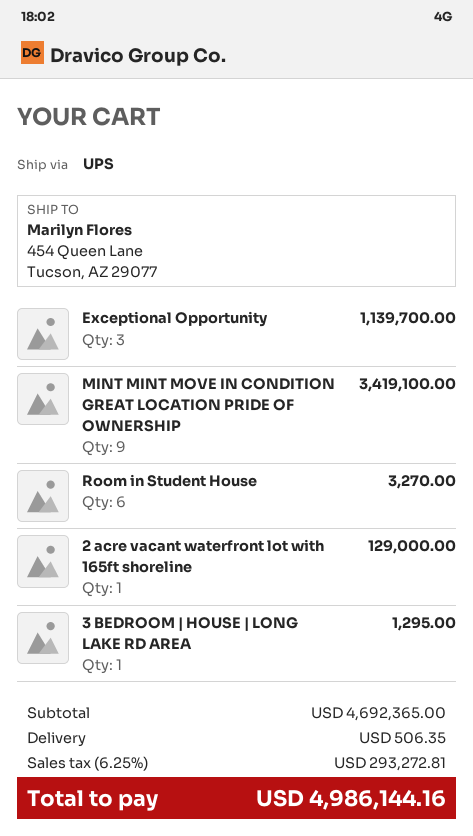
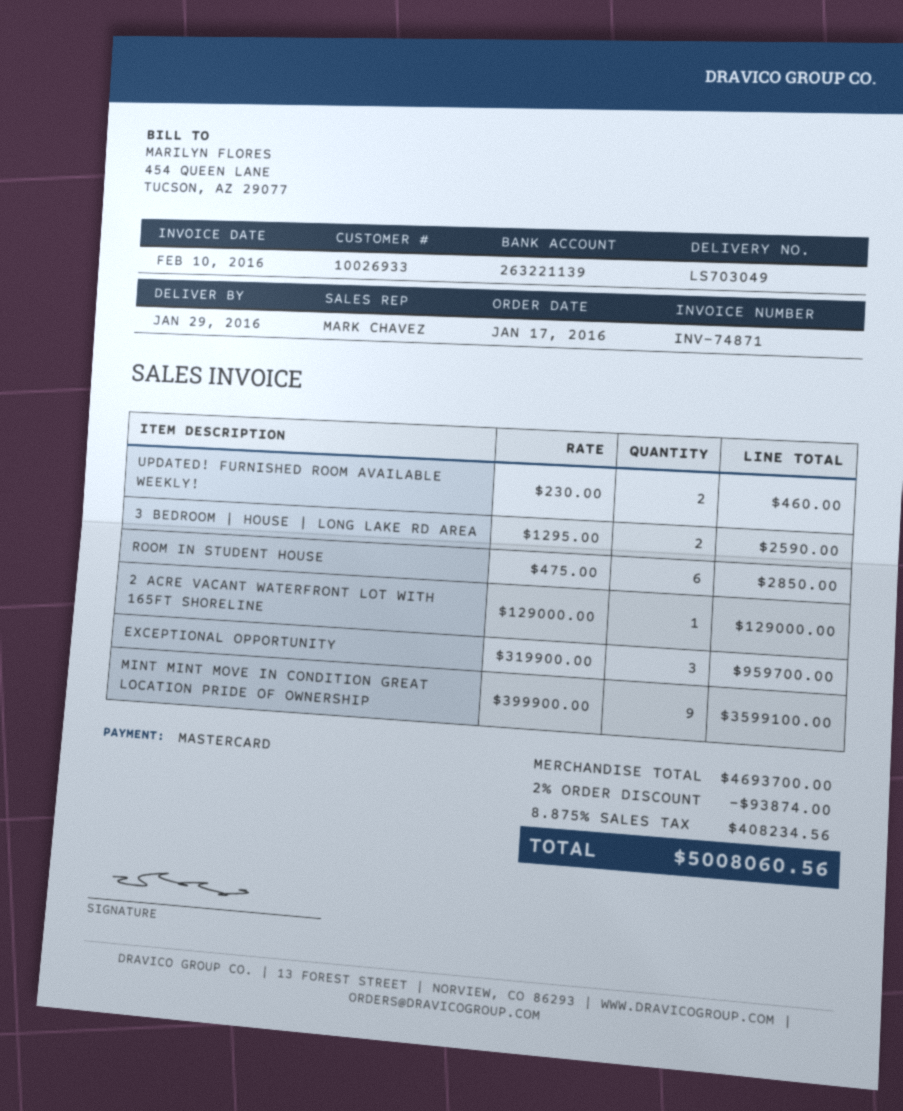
Exceptional Opportunity: 3 for 1139700.00 -> 3 for 959700.00
MINT MINT MOVE IN CONDITION GREAT LOCATION PRIDE OF OWNERSHIP: 9 for 3419100.00 -> 9 for 3599100.00
Room in Student House: 6 for 3270.00 -> 6 for 2850.00
3 BEDROOM | HOUSE | LONG LAKE RD AREA: 1 for 1295.00 -> 2 for 2590.00
UPDATED! FURNISHED ROOM AVAILABLE WEEKLY!: none -> 2 for 460.00
subtotal: 4692365.00 -> 4693700.00
discount: none -> 2% = 93874.00
shipping: 506.35 -> none
tax: 6.25% = 293272.81 -> 8.875% = 408234.56
total: 4986144.16 -> 5008060.56

